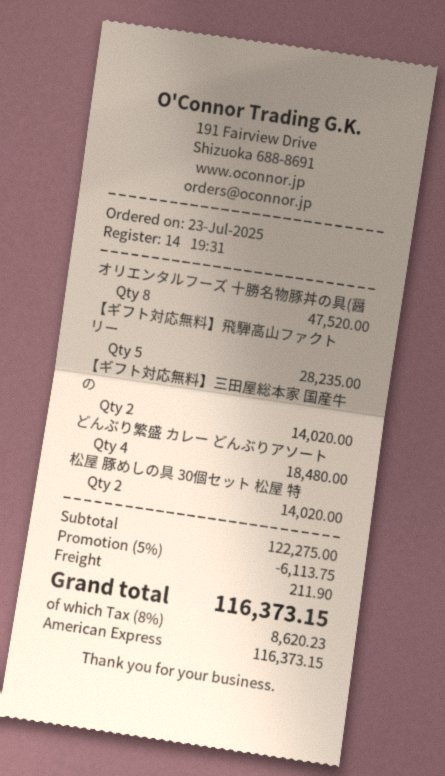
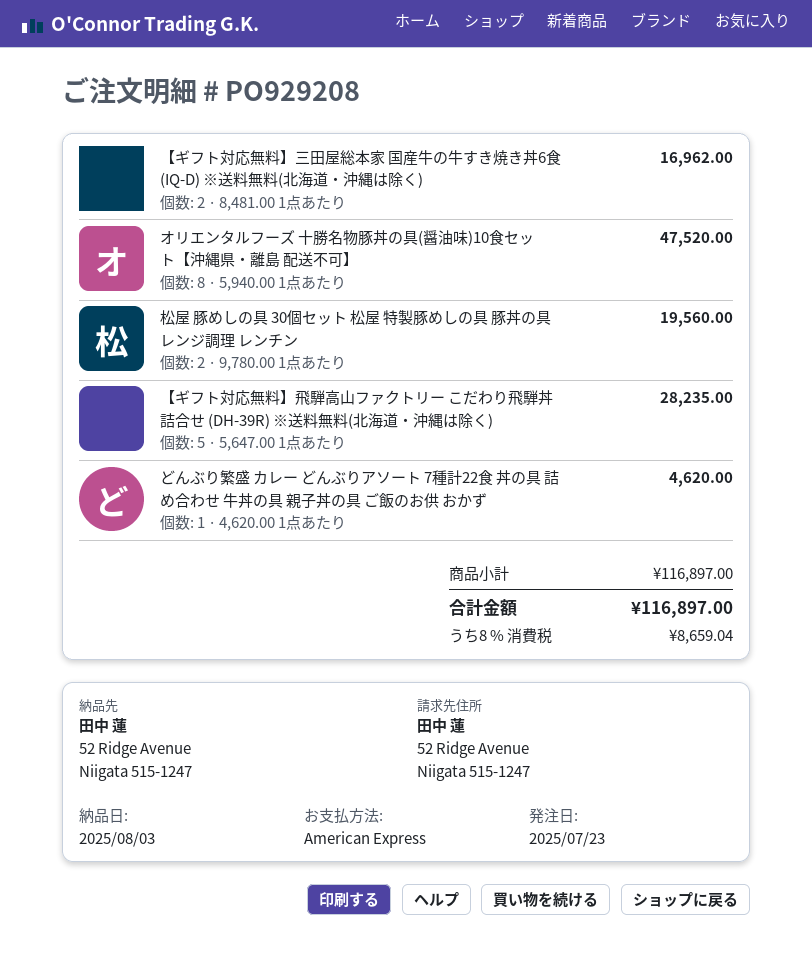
【ギフト対応無料】三田屋総本家 国産牛の: 2 for 14020.00 -> 2 for 16962.00
どんぶり繁盛 カレー どんぶりアソート: 4 for 18480.00 -> 1 for 4620.00
松屋 豚めしの具 30個セット 松屋 特: 2 for 14020.00 -> 2 for 19560.00
subtotal: 122275.00 -> 116897.00
discount: 5% = 6113.75 -> none
shipping: 211.90 -> none
tax: 8% = 8620.23 -> 8% = 8659.04
total: 116373.15 -> 116897.00

